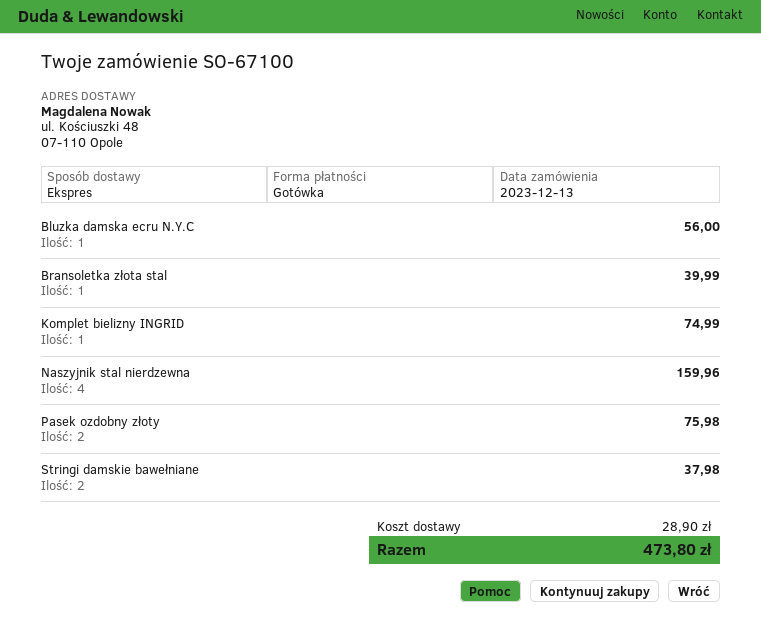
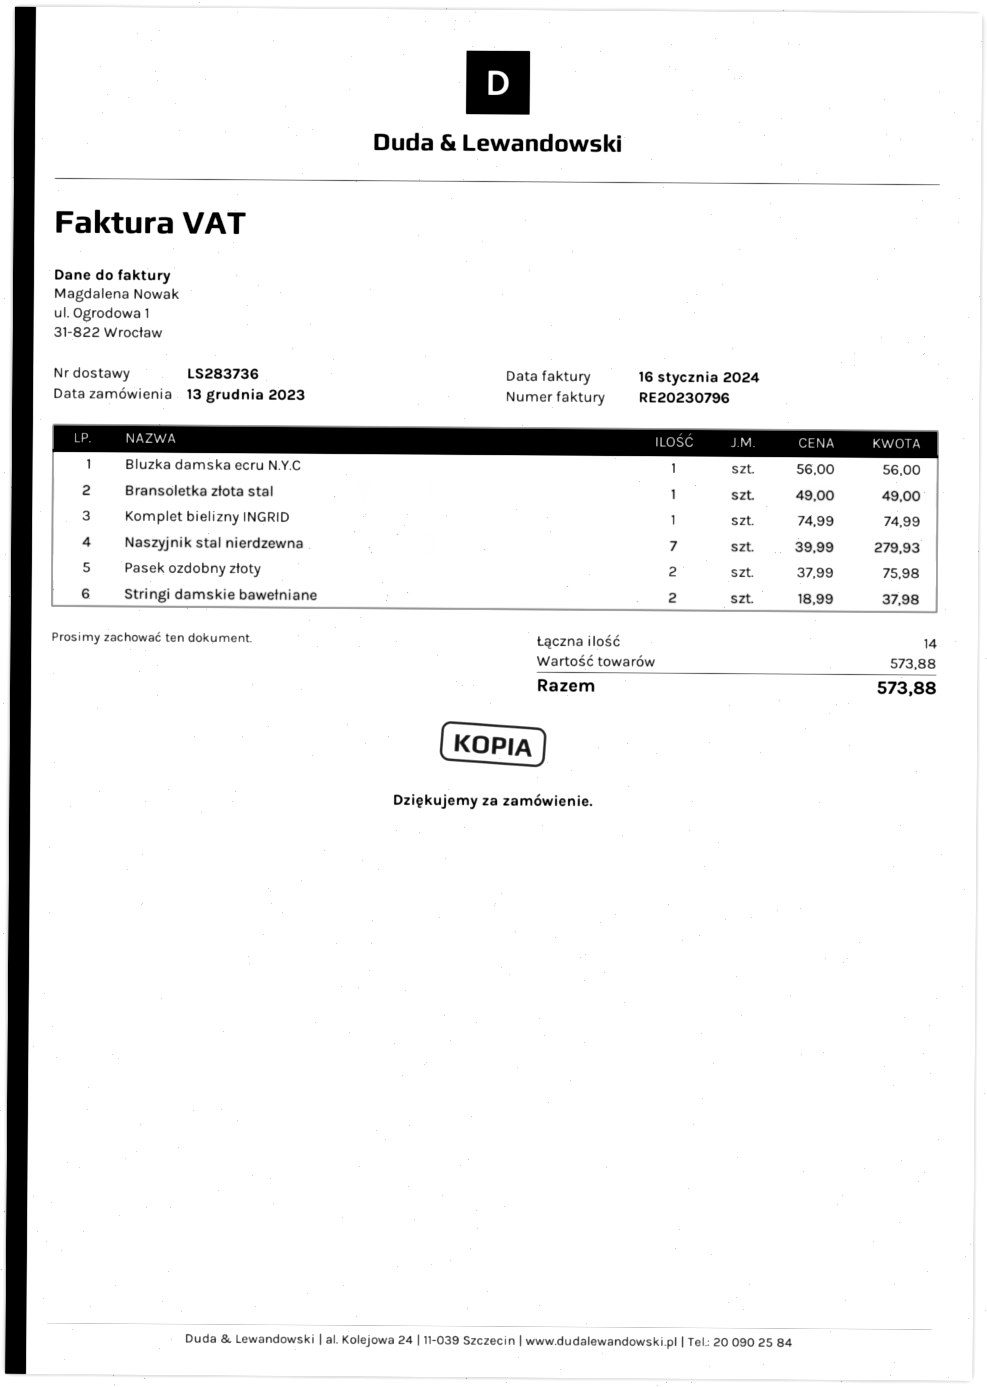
Bransoletka złota stal: 1 for 39.99 -> 1 for 49.00
Naszyjnik stal nierdzewna: 4 for 159.96 -> 7 for 279.93
shipping: 28.90 -> none
total: 473.80 -> 573.88

